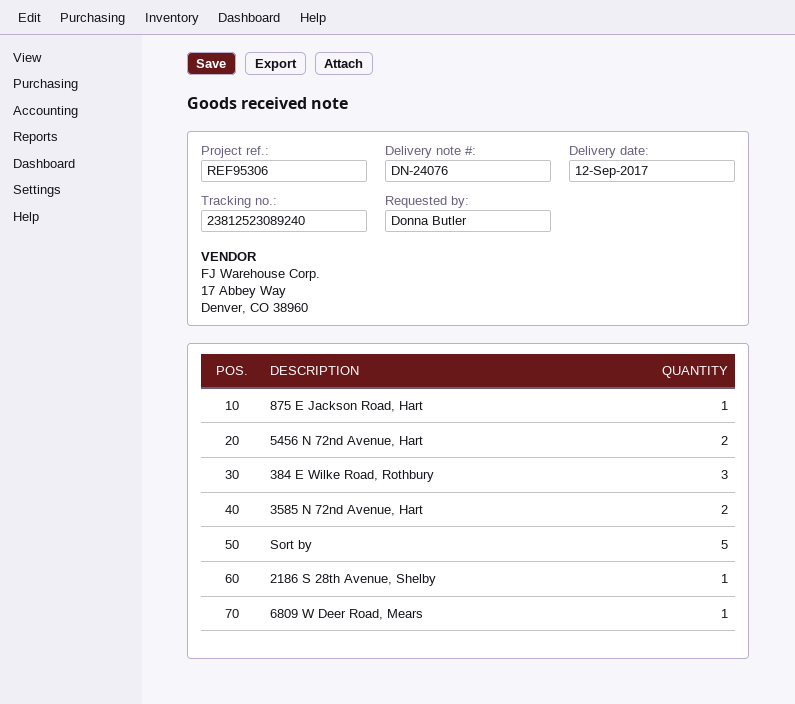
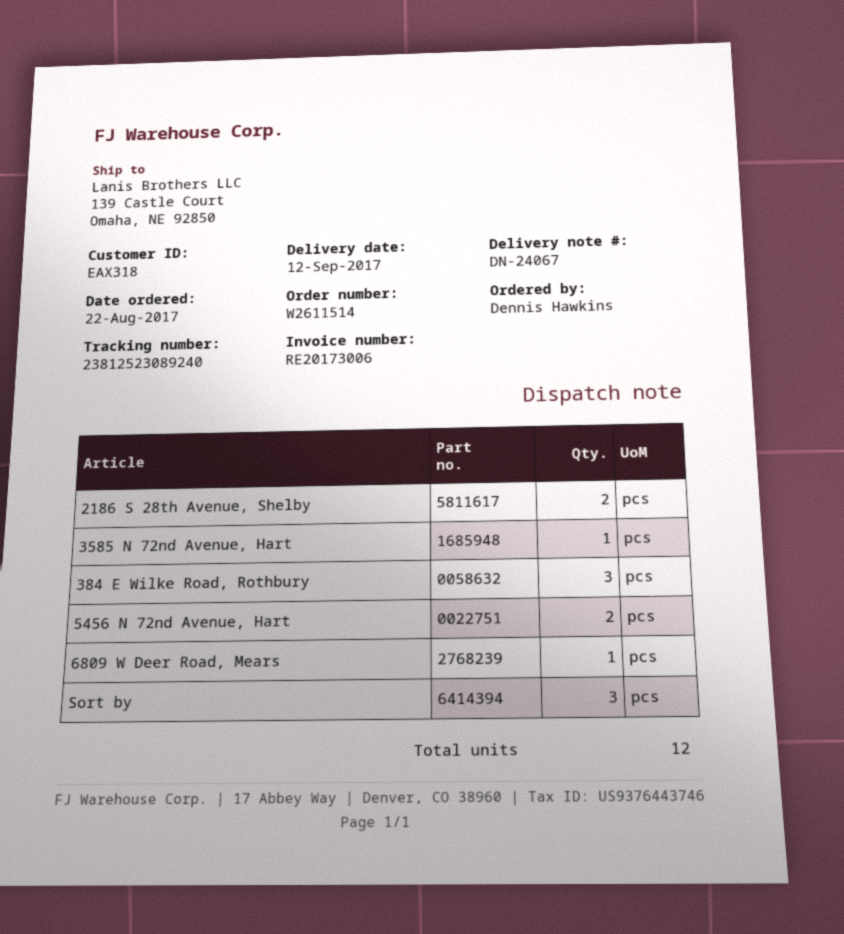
delivery note number: DN-24076 -> DN-24067
ordered by: Donna Butler -> Dennis Hawkins
875 E Jackson Road, Hart: 1 -> none
3585 N 72nd Avenue, Hart: 2 -> 1
Sort by: 5 -> 3
2186 S 28th Avenue, Shelby: 1 -> 2

